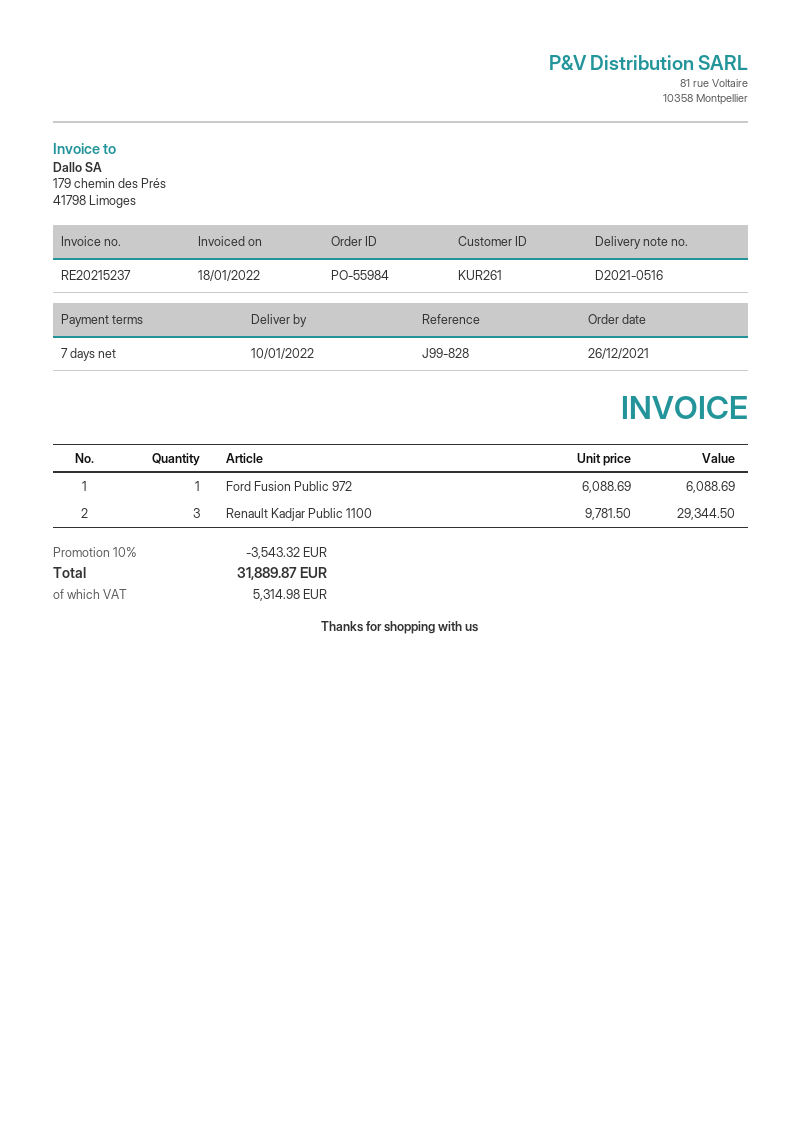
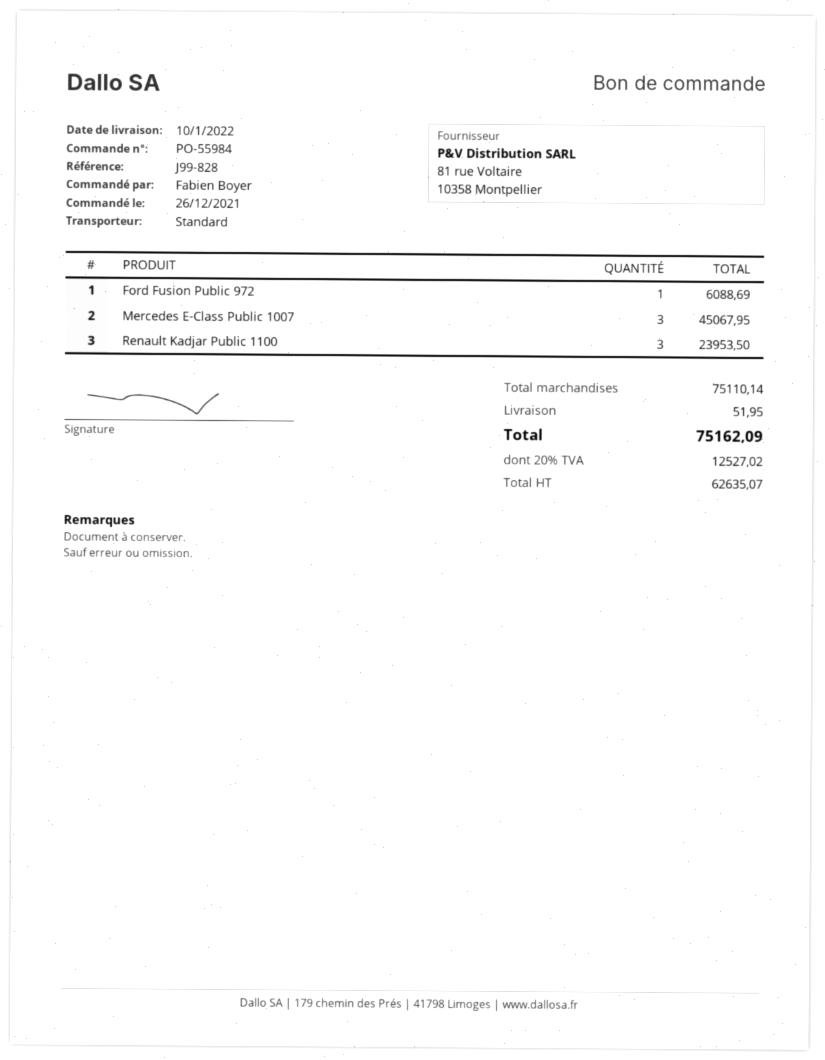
Renault Kadjar Public 1100: 3 for 29344.50 -> 3 for 23953.50
Mercedes E-Class Public 1007: none -> 3 for 45067.95
discount: 10% = 3543.32 -> none
shipping: none -> 51.95
tax: 5314.98 -> 12527.02
total: 31889.87 -> 75162.09

